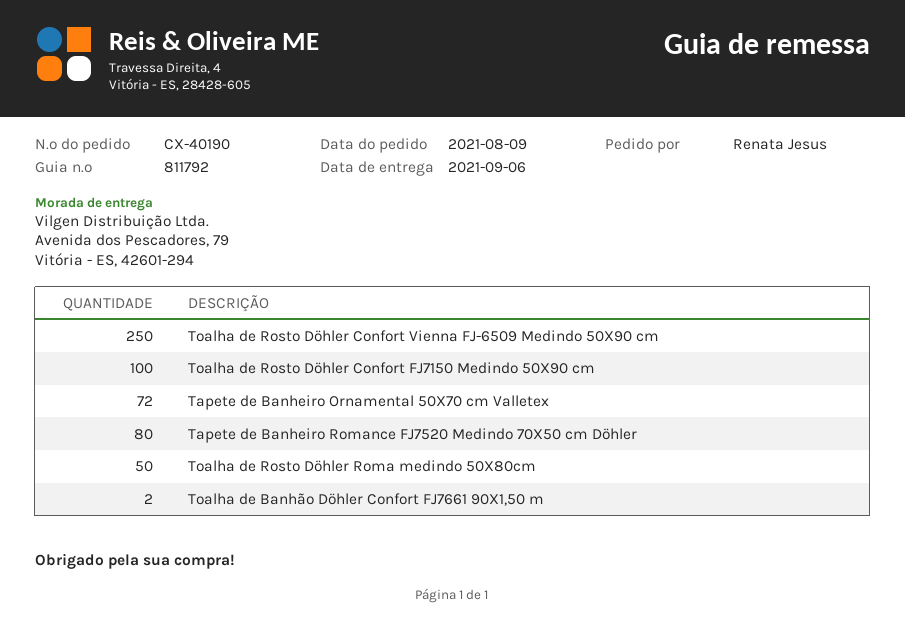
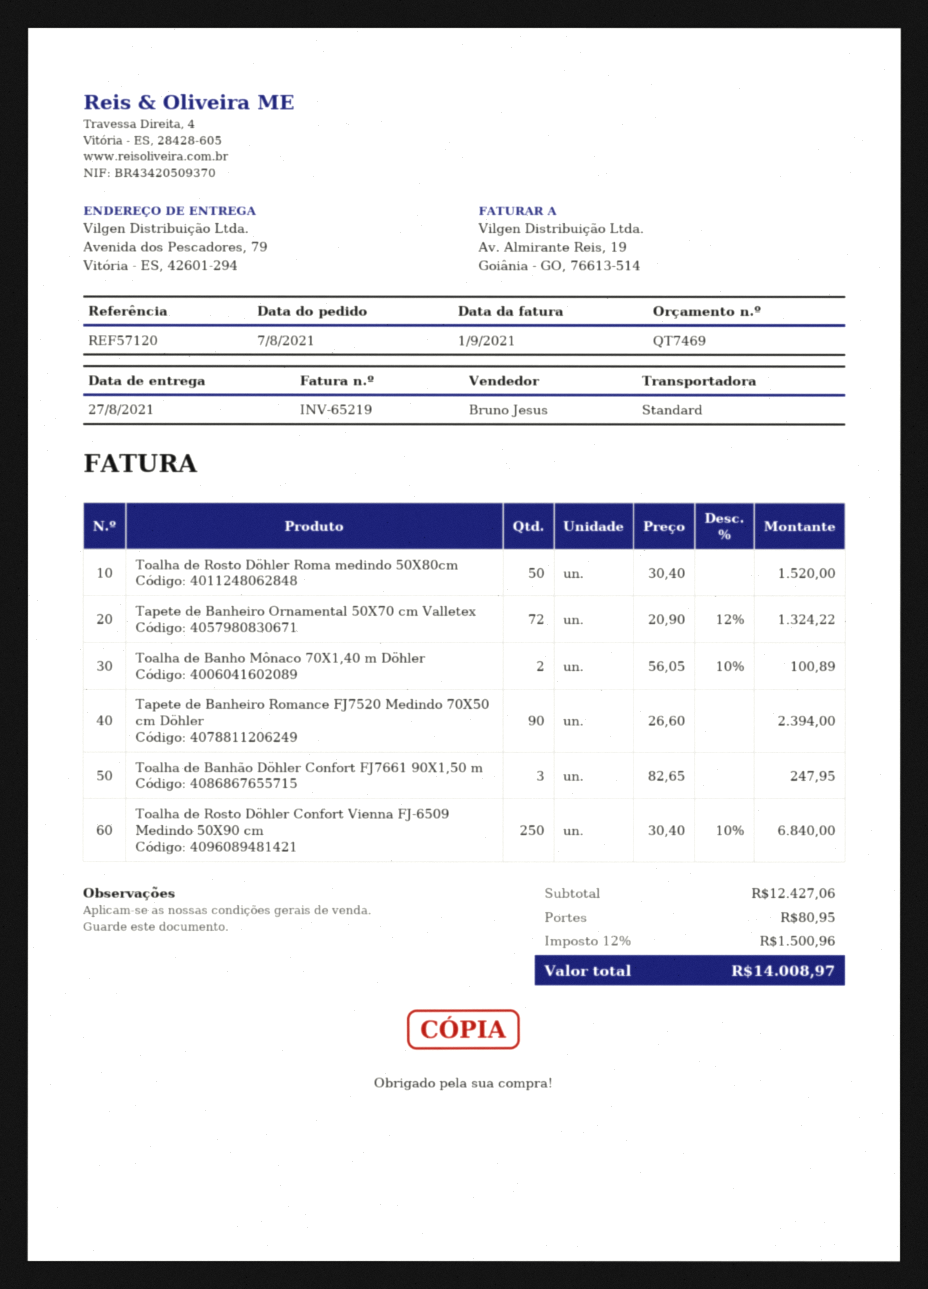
order date: 2021-08-09 -> 2021-08-07
delivery date: 2021-09-06 -> 2021-08-27
Toalha de Rosto Döhler Confort FJ7150 Medindo 50X90 cm: 100 -> none
Tapete de Banheiro Romance FJ7520 Medindo 70X50 cm Döhler: 80 -> 90
Toalha de Banhão Döhler Confort FJ7661 90X1,50 m: 2 -> 3
Toalha de Banho Mônaco 70X1,40 m Döhler: none -> 2

